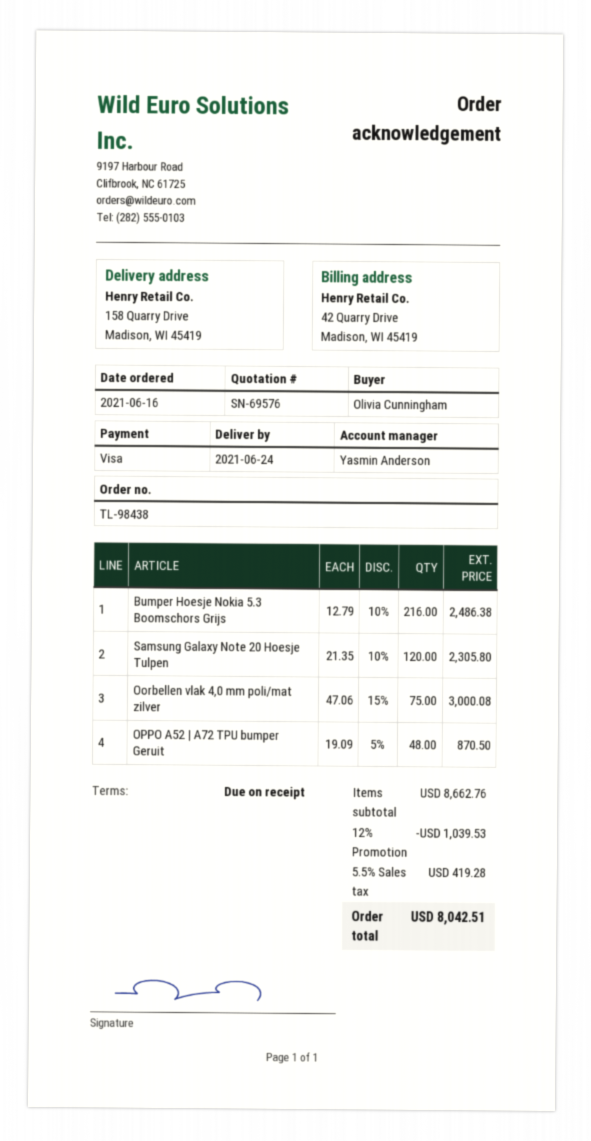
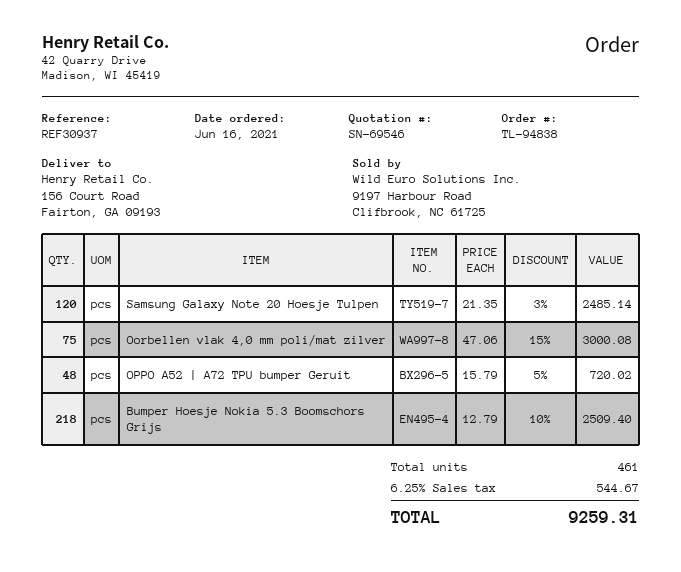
quote number: SN-69576 -> SN-69546
order number: TL-98438 -> TL-94838
ship to: 158 Quarry Drive, Madison, WI 45419 -> 156 Court Road, Fairton, GA 09193
Bumper Hoesje Nokia 5.3 Boomschors Grijs: 216 x 12.79 - 10% = 2486.38 -> 218 x 12.79 - 10% = 2509.40
Samsung Galaxy Note 20 Hoesje Tulpen: 120 x 21.35 - 10% = 2305.80 -> 120 x 21.35 - 3% = 2485.14
OPPO A52 | A72 TPU bumper Geruit: 48 x 19.09 - 5% = 870.50 -> 48 x 15.79 - 5% = 720.02
discount: 12% = 1039.53 -> none
tax: 5.5% = 419.28 -> 6.25% = 544.67
total: 8042.51 -> 9259.31

